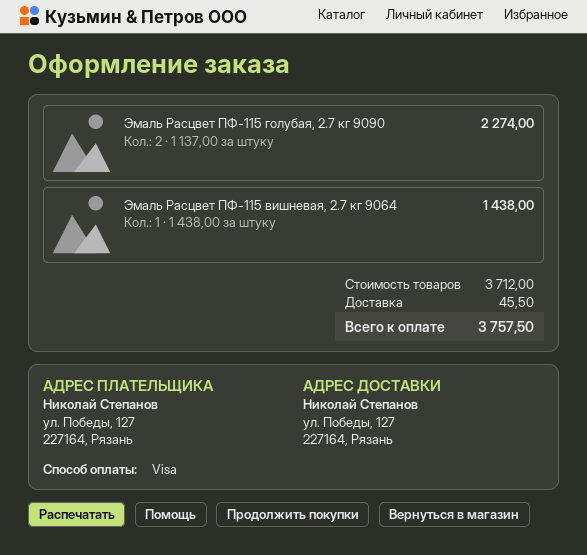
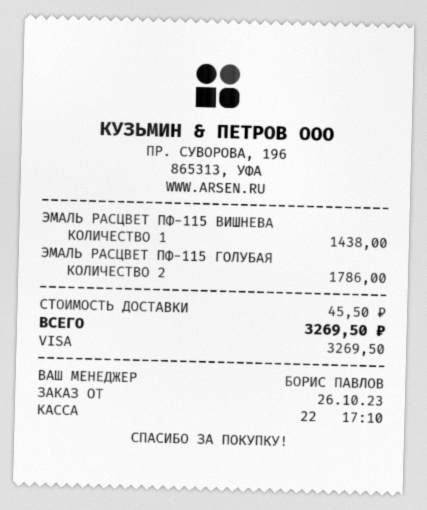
Эмаль Расцвет ПФ-115 голубая, 2.7 кг 9090: 2 for 2274.00 -> 2 for 1786.00
total: 3757.50 -> 3269.50

